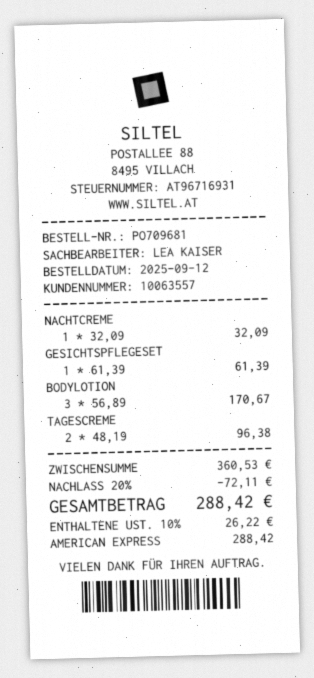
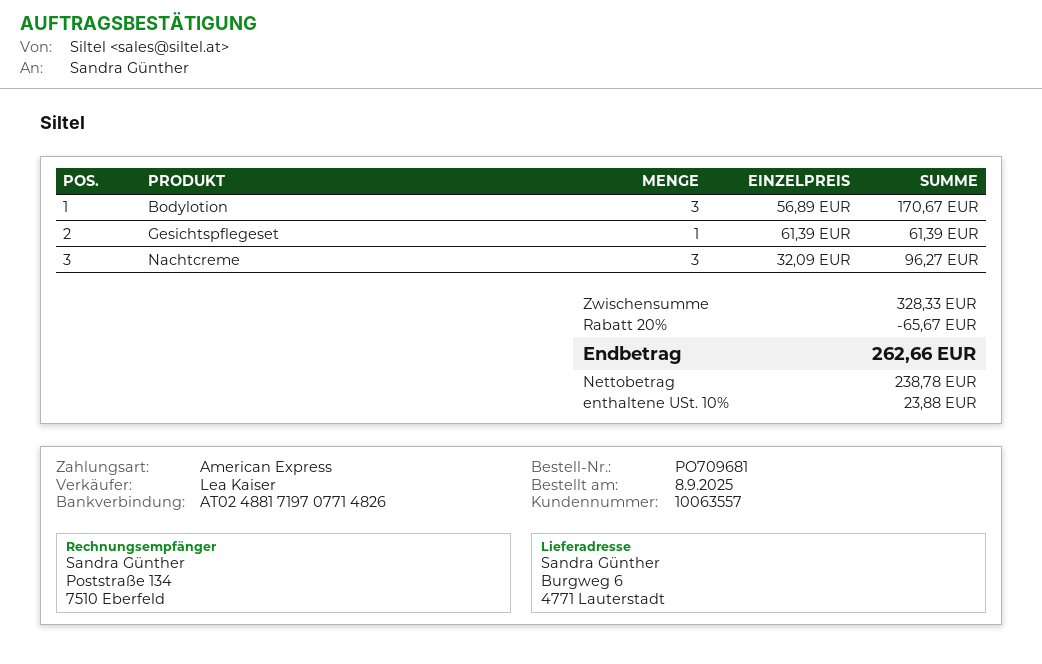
order date: 2025-09-12 -> 2025-09-08
NACHTCREME: 1 x 32.09 = 32.09 -> 3 x 32.09 = 96.27
TAGESCREME: 2 x 48.19 = 96.38 -> none
subtotal: 360.53 -> 328.33
discount: 20% = 72.11 -> 20% = 65.67
tax: 10% = 26.22 -> 10% = 23.88
total: 288.42 -> 262.66

